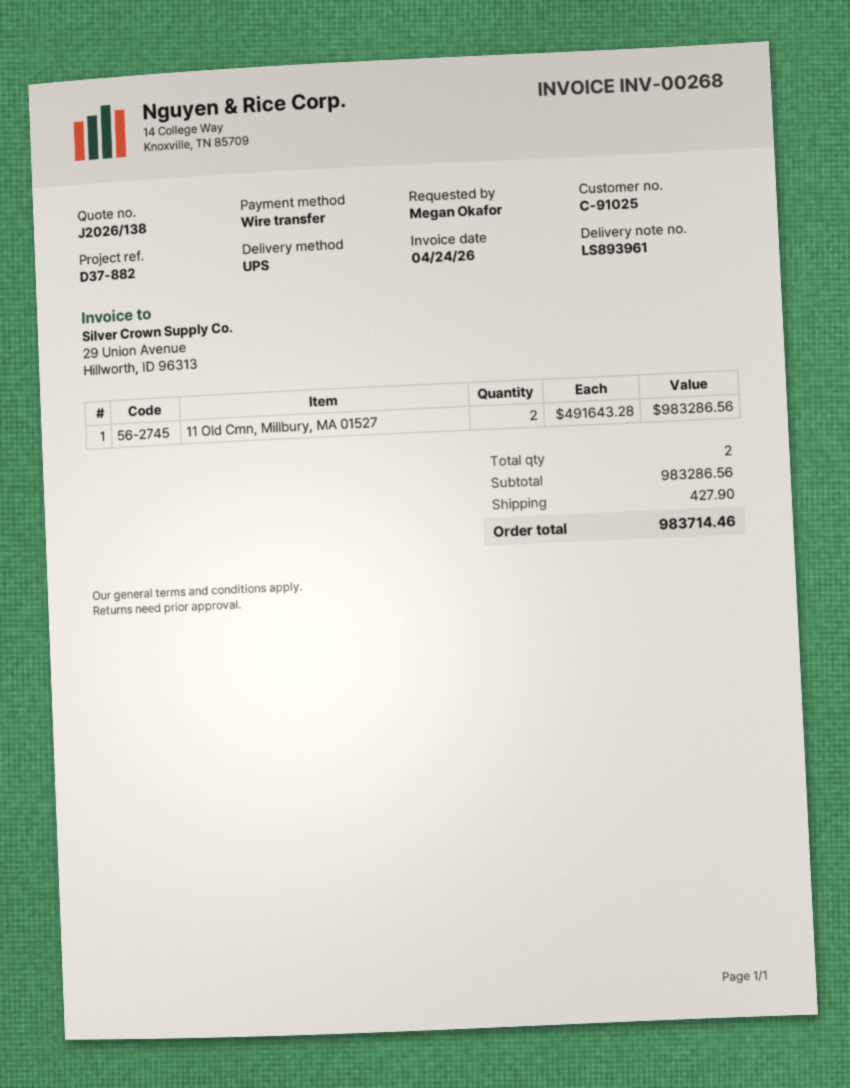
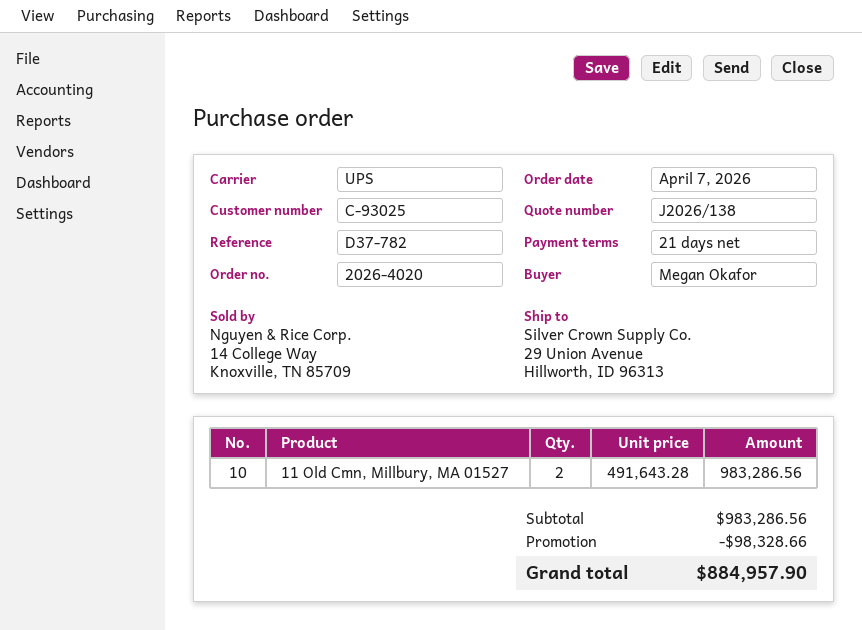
customer number: C-91025 -> C-93025
reference: D37-882 -> D37-782
discount: none -> 98328.66
shipping: 427.90 -> none
total: 983714.46 -> 884957.90

